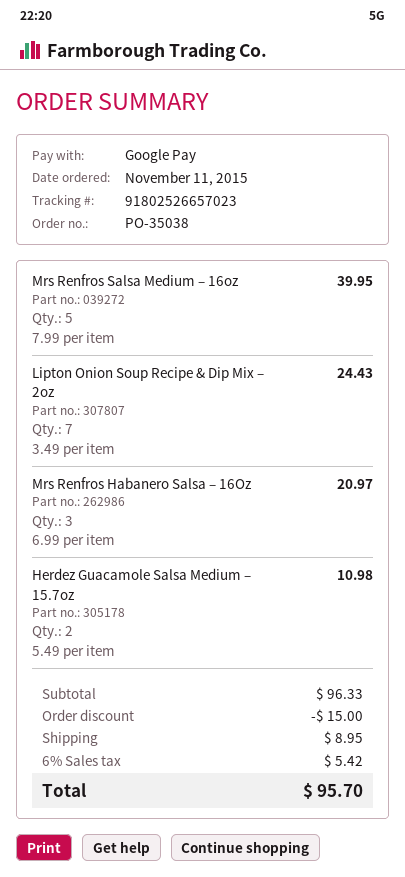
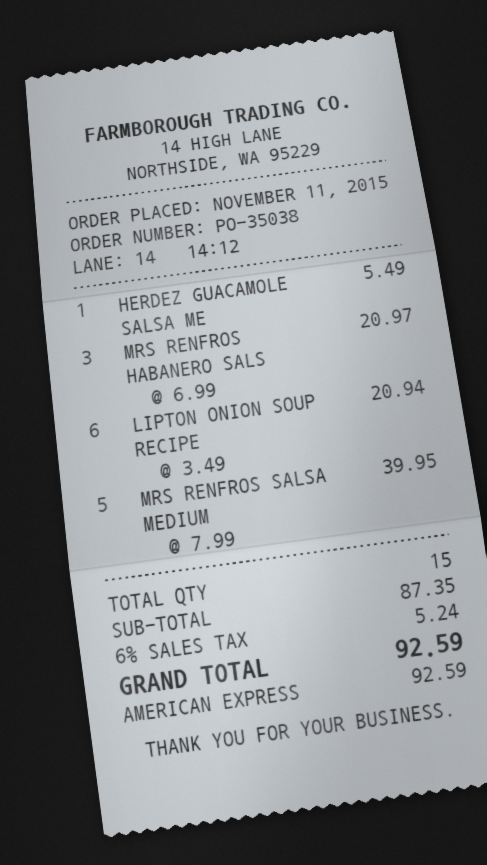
payment method: Google Pay -> American Express
Lipton Onion Soup Recipe & Dip Mix – 2oz: 7 x 3.49 = 24.43 -> 6 x 3.49 = 20.94
Herdez Guacamole Salsa Medium – 15.7oz: 2 x 5.49 = 10.98 -> 1 x 5.49 = 5.49
subtotal: 96.33 -> 87.35
discount: 15.00 -> none
shipping: 8.95 -> none
tax: 6% = 5.42 -> 6% = 5.24
total: 95.70 -> 92.59

